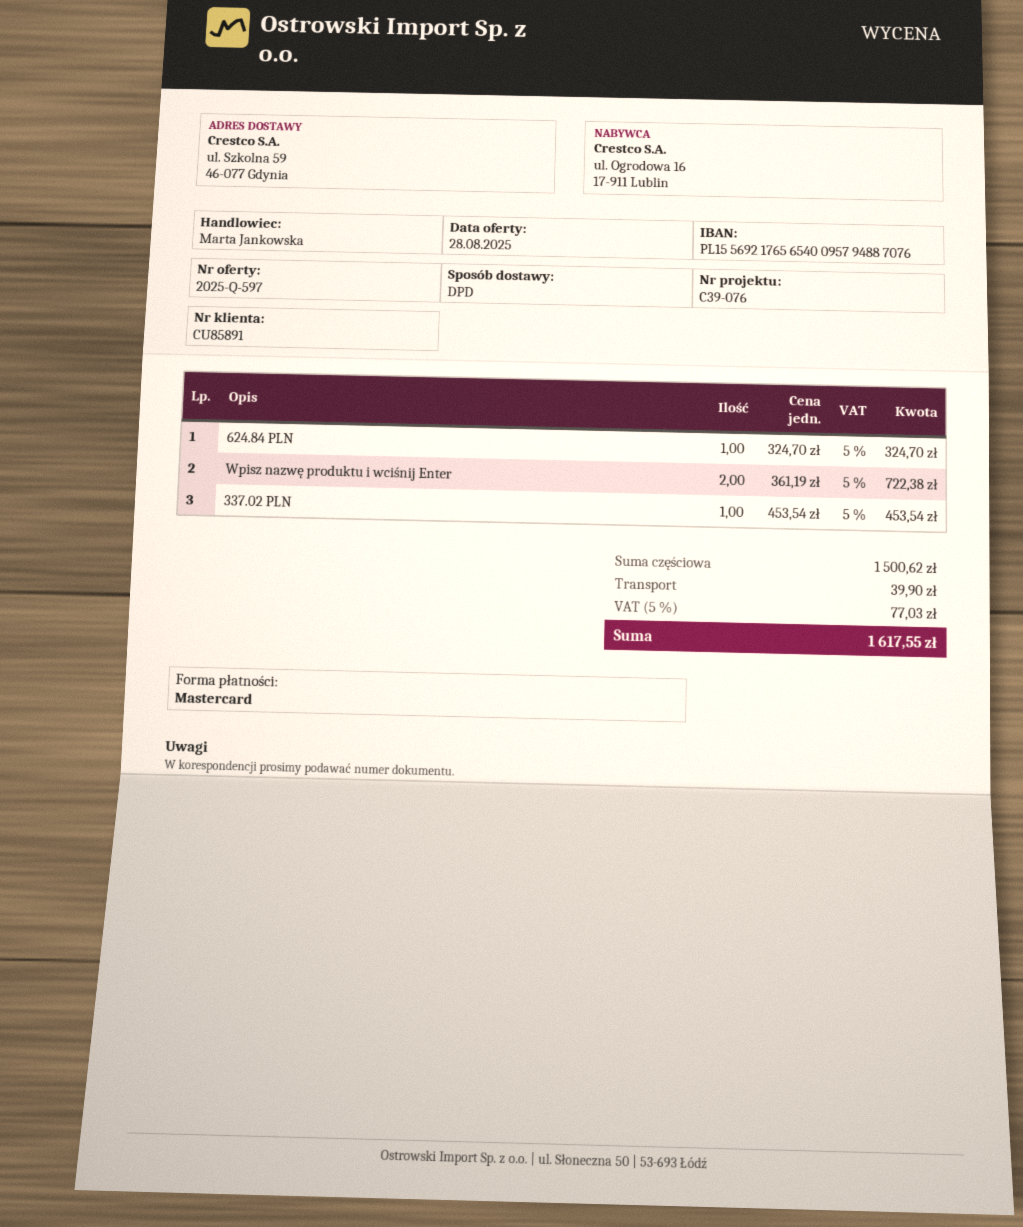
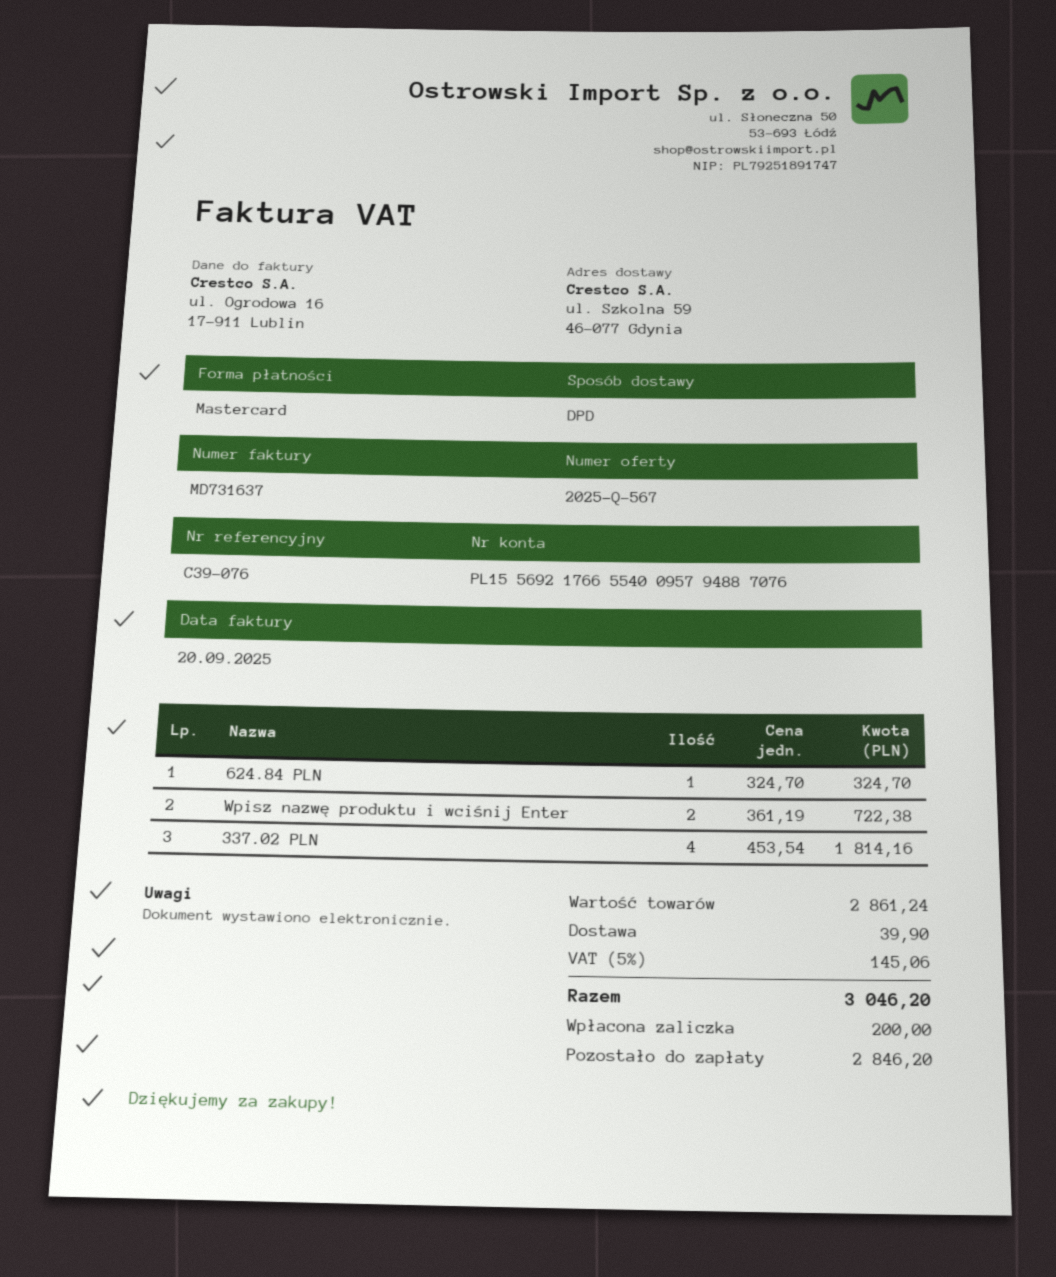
quote number: 2025-Q-597 -> 2025-Q-567
bank account: PL15569217656540095794887076 -> PL15569217665540095794887076
337.02 PLN: 1 x 453.54 = 453.54 -> 4 x 453.54 = 1814.16
subtotal: 1500.62 -> 2861.24
tax: 5% = 77.03 -> 5% = 145.06
total: 1617.55 -> 3046.20

